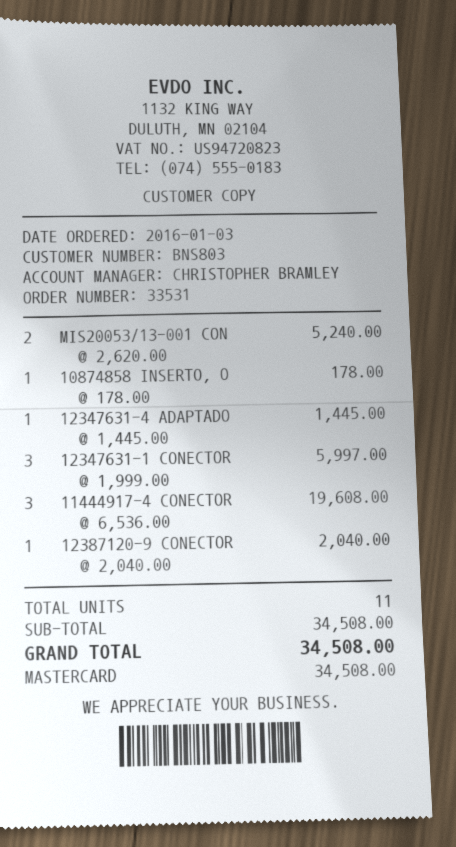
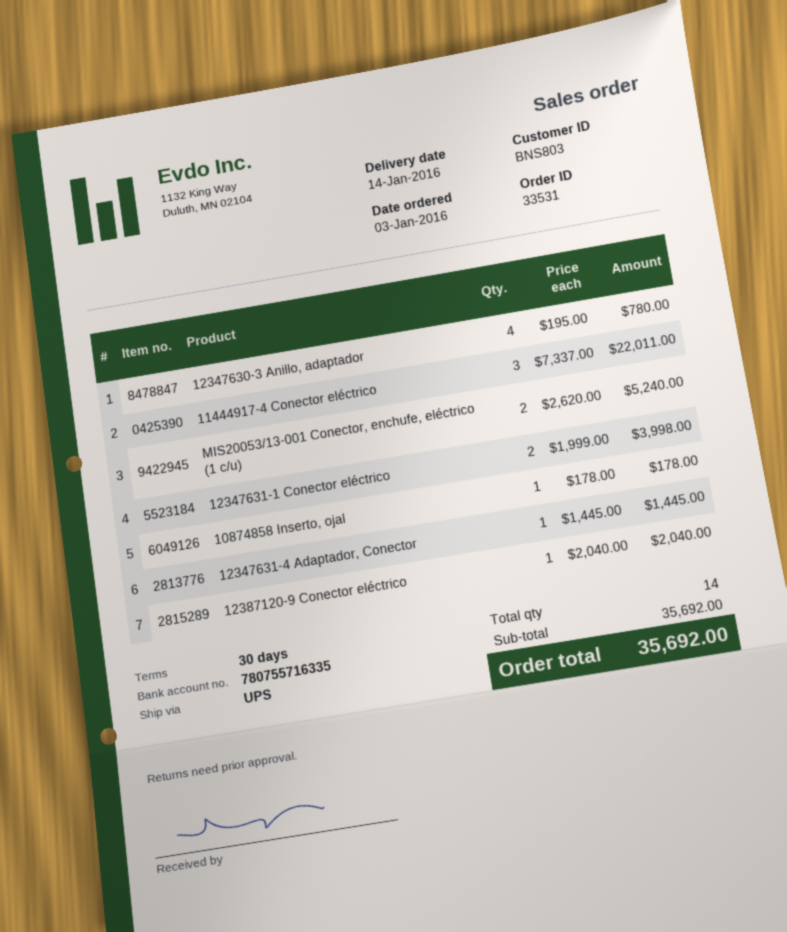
12347631-1 CONECTOR: 3 x 1999.00 = 5997.00 -> 2 x 1999.00 = 3998.00
11444917-4 CONECTOR: 3 x 6536.00 = 19608.00 -> 3 x 7337.00 = 22011.00
12347630-3 Anillo, adaptador: none -> 4 x 195.00 = 780.00
total quantity: 11 -> 14
subtotal: 34508.00 -> 35692.00
total: 34508.00 -> 35692.00

